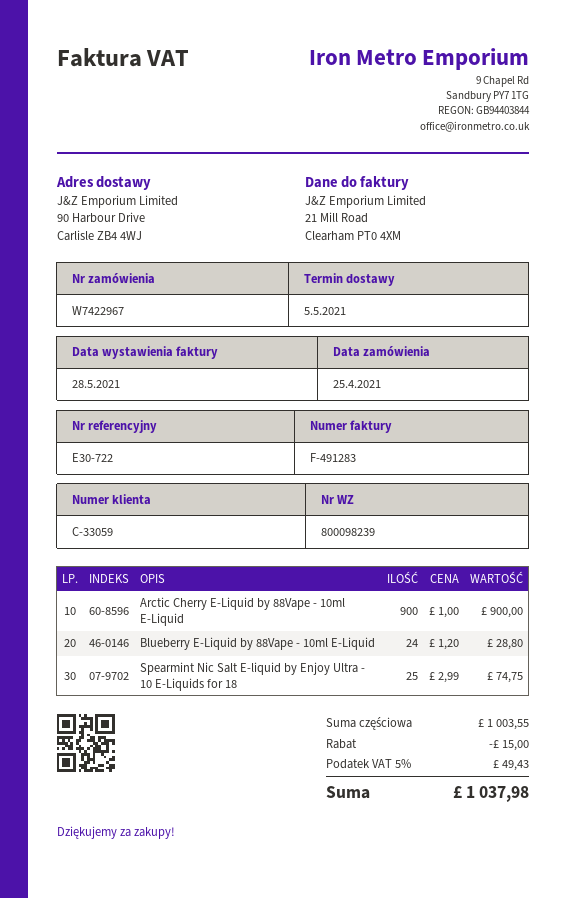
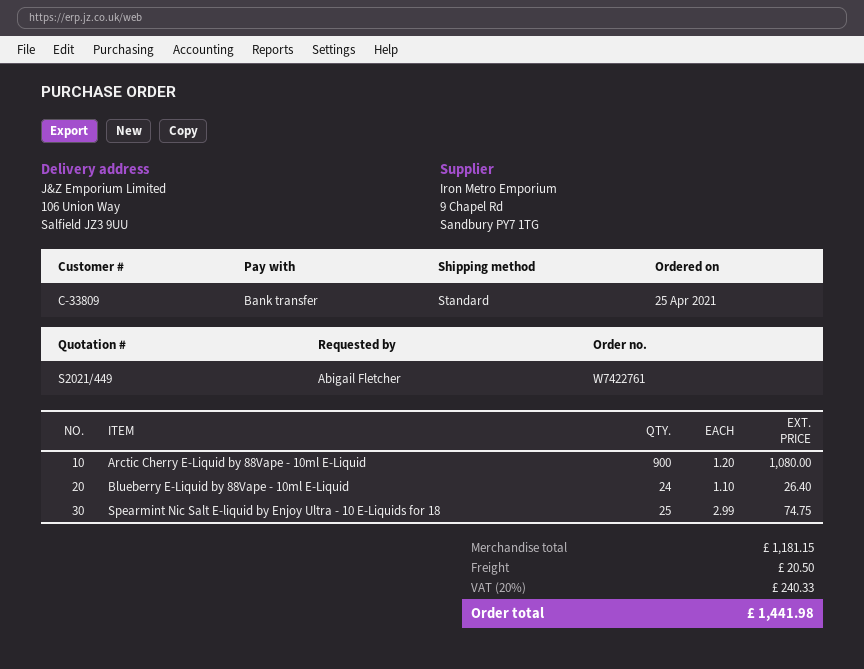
order number: W7422967 -> W7422761
customer number: C-33059 -> C-33809
ship to: 90 Harbour Drive, Carlisle ZB4 4WJ -> 106 Union Way, Salfield JZ3 9UU
Arctic Cherry E-Liquid by 88Vape - 10ml E-Liquid: 900 x 1.00 = 900.00 -> 900 x 1.20 = 1080.00
Blueberry E-Liquid by 88Vape - 10ml E-Liquid: 24 x 1.20 = 28.80 -> 24 x 1.10 = 26.40
subtotal: 1003.55 -> 1181.15
discount: 15.00 -> none
shipping: none -> 20.50
tax: 5% = 49.43 -> 20% = 240.33
total: 1037.98 -> 1441.98

